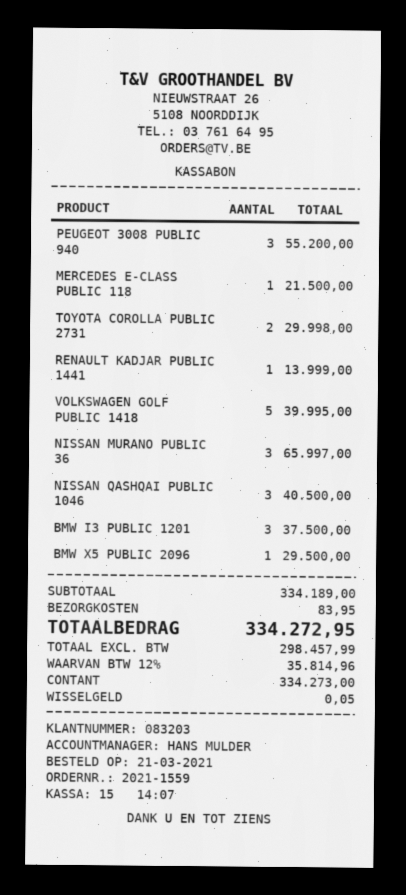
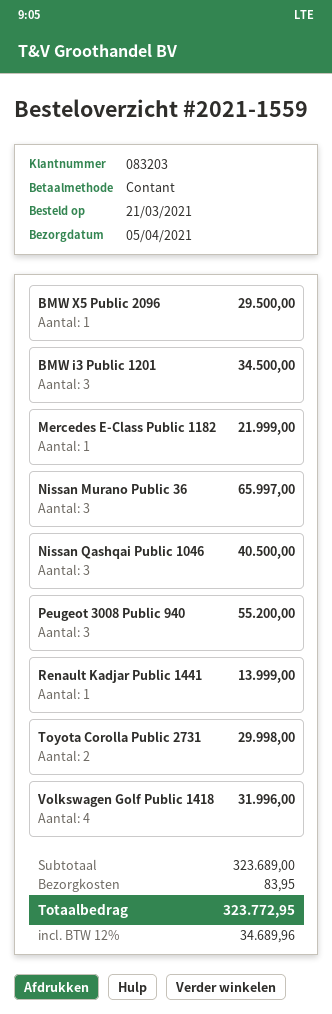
MERCEDES E-CLASS PUBLIC 118: 1 for 21500.00 -> 1 for 21999.00
VOLKSWAGEN GOLF PUBLIC 1418: 5 for 39995.00 -> 4 for 31996.00
BMW I3 PUBLIC 1201: 3 for 37500.00 -> 3 for 34500.00
subtotal: 334189.00 -> 323689.00
tax: 12% = 35814.96 -> 12% = 34689.96
total: 334272.95 -> 323772.95

